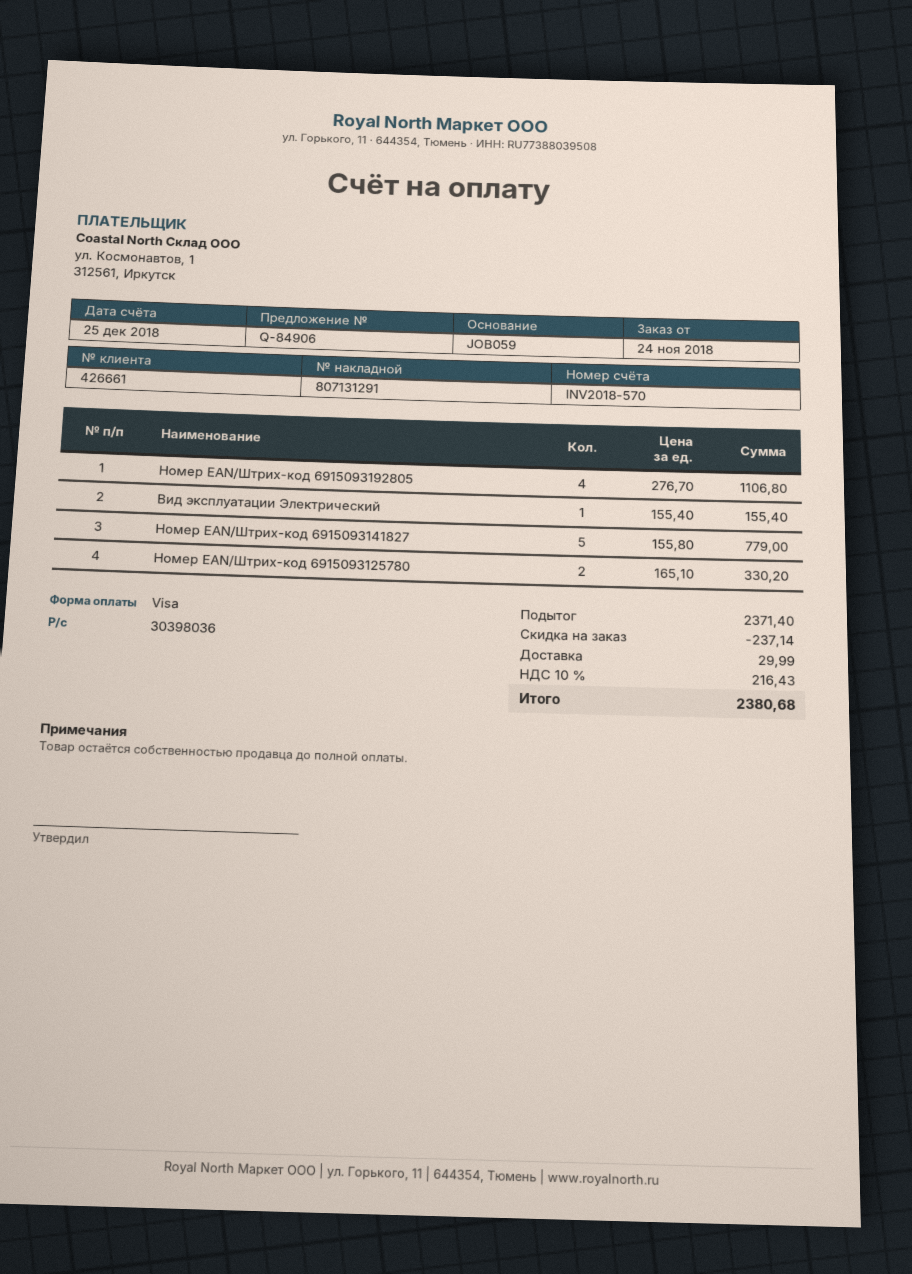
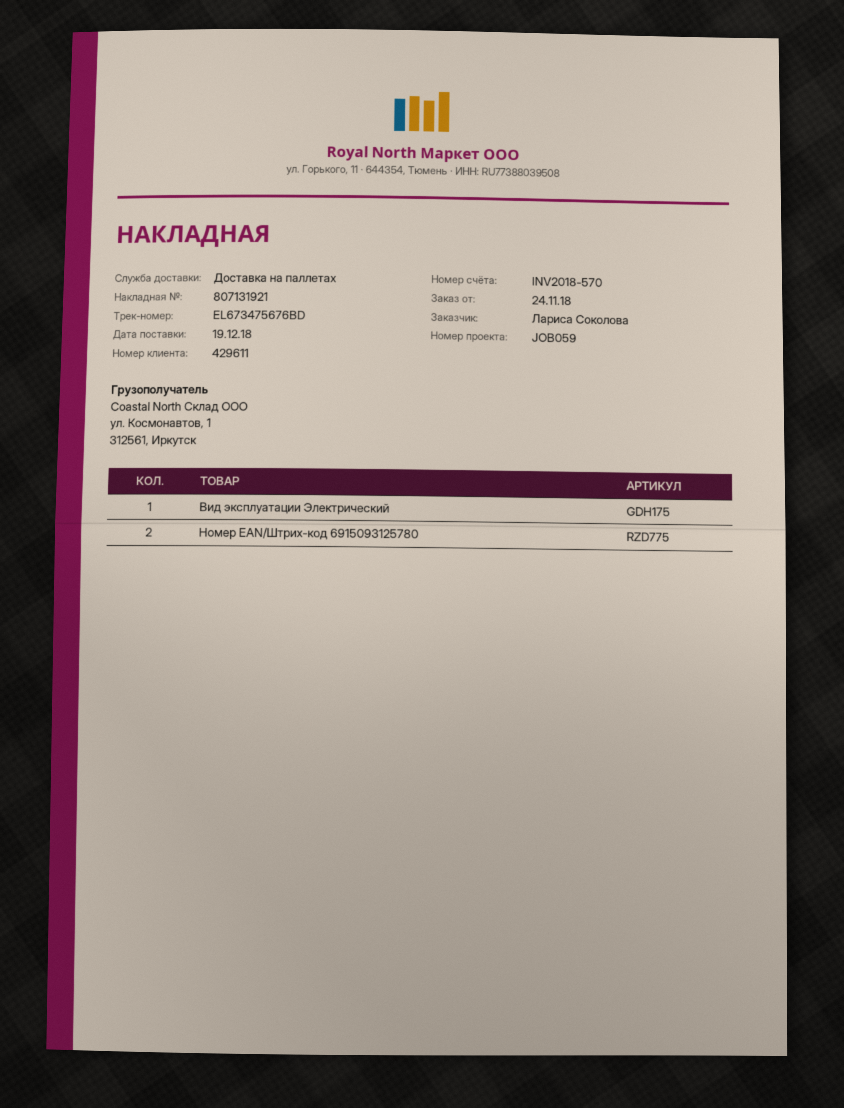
delivery note number: 807131291 -> 807131921
customer number: 426661 -> 429611
Номер EAN/Штрих-код 6915093192805: 4 -> none
Номер EAN/Штрих-код 6915093141827: 5 -> none

